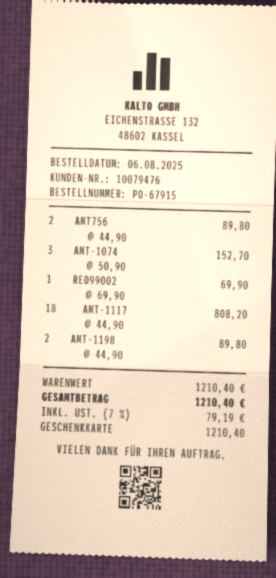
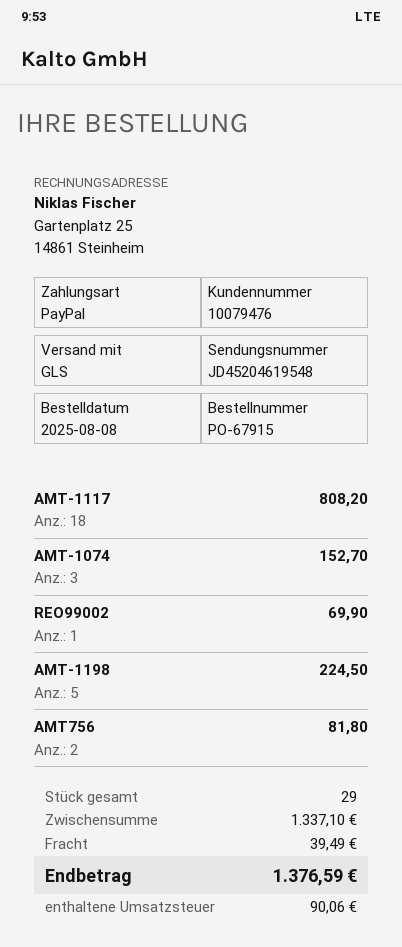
order date: 2025-08-06 -> 2025-08-08
payment method: gift card -> PayPal
AMT756: 2 for 89.80 -> 2 for 81.80
AMT-1198: 2 for 89.80 -> 5 for 224.50
subtotal: 1210.40 -> 1337.10
shipping: none -> 39.49
tax: 79.19 -> 90.06
total: 1210.40 -> 1376.59

